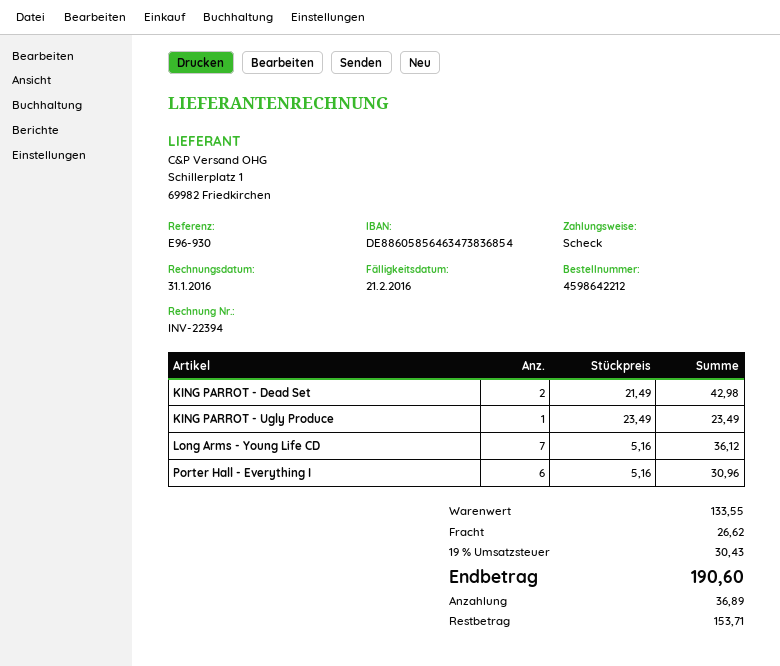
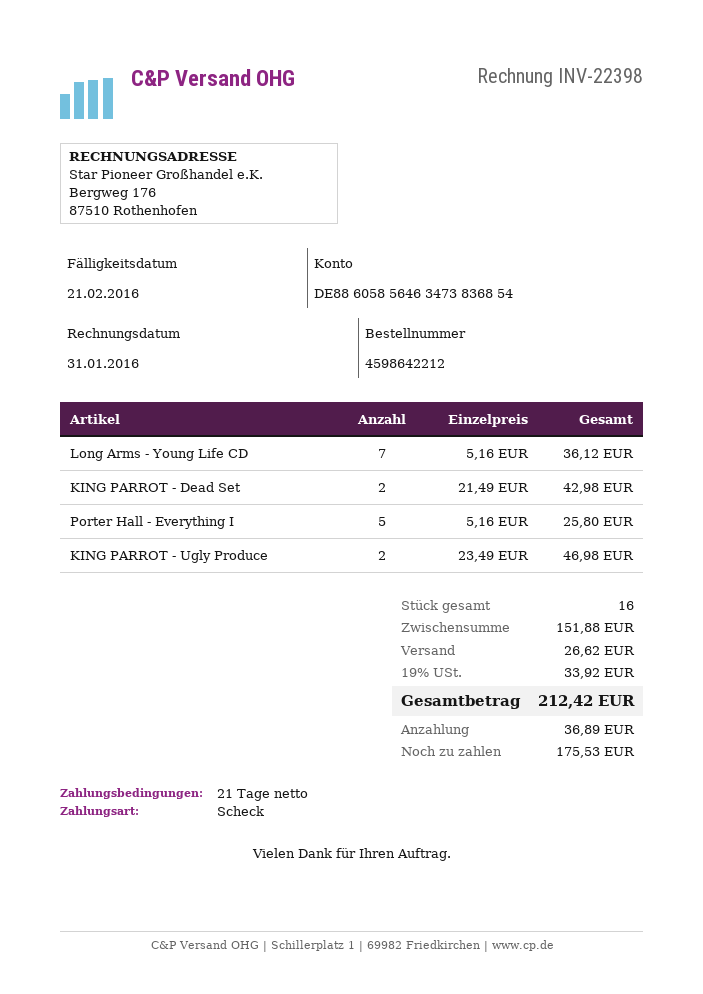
invoice number: INV-22394 -> INV-22398
KING PARROT - Ugly Produce: 1 x 23.49 = 23.49 -> 2 x 23.49 = 46.98
Porter Hall - Everything I: 6 x 5.16 = 30.96 -> 5 x 5.16 = 25.80
subtotal: 133.55 -> 151.88
tax: 19% = 30.43 -> 19% = 33.92
total: 190.60 -> 212.42
balance: 153.71 -> 175.53

